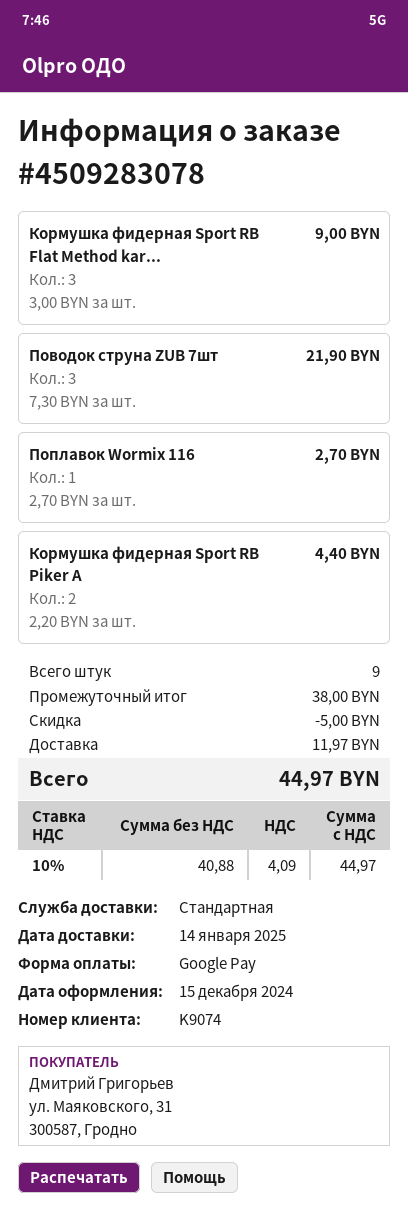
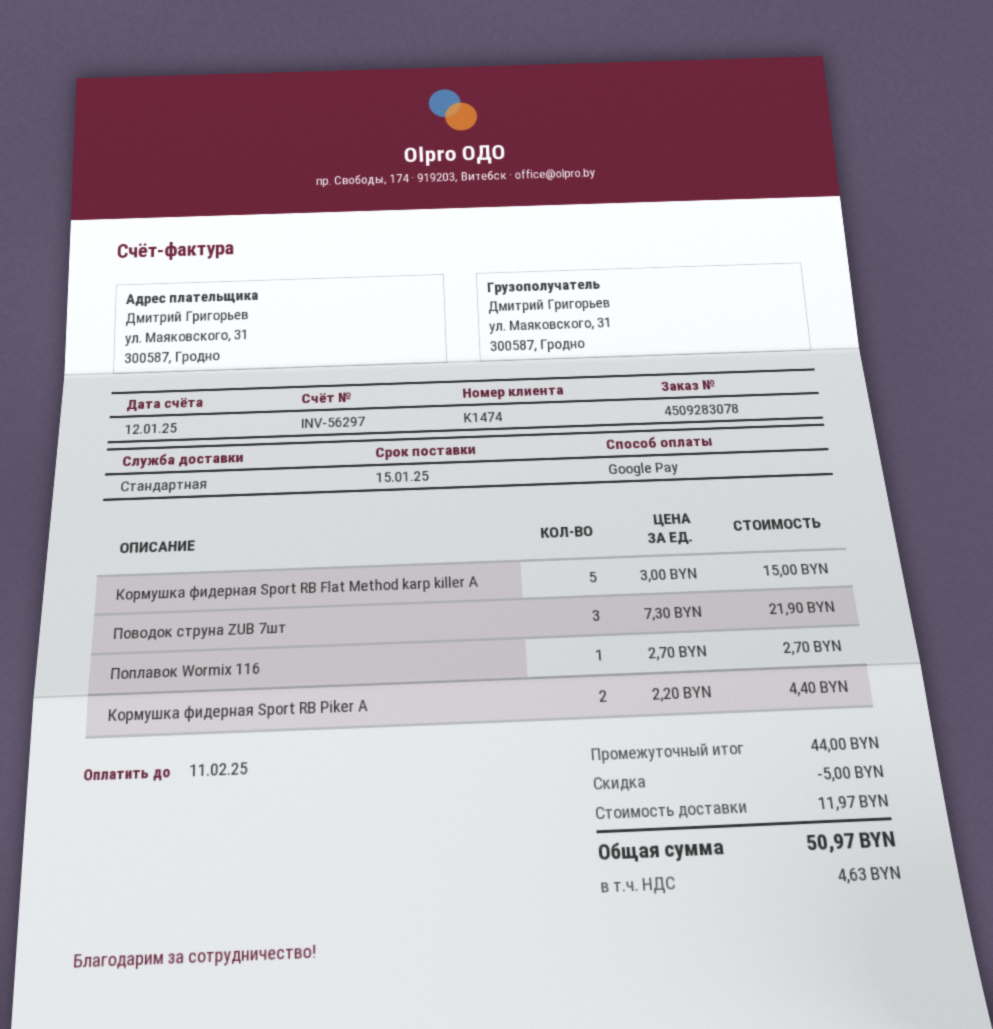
delivery date: 2025-01-14 -> 2025-01-15
customer number: K9074 -> K1474
Кормушка фидерная Sport RB Flat Method kar...: 3 x 3.00 = 9.00 -> 5 x 3.00 = 15.00
subtotal: 38.00 -> 44.00
tax: 4.09 -> 4.63
total: 44.97 -> 50.97

